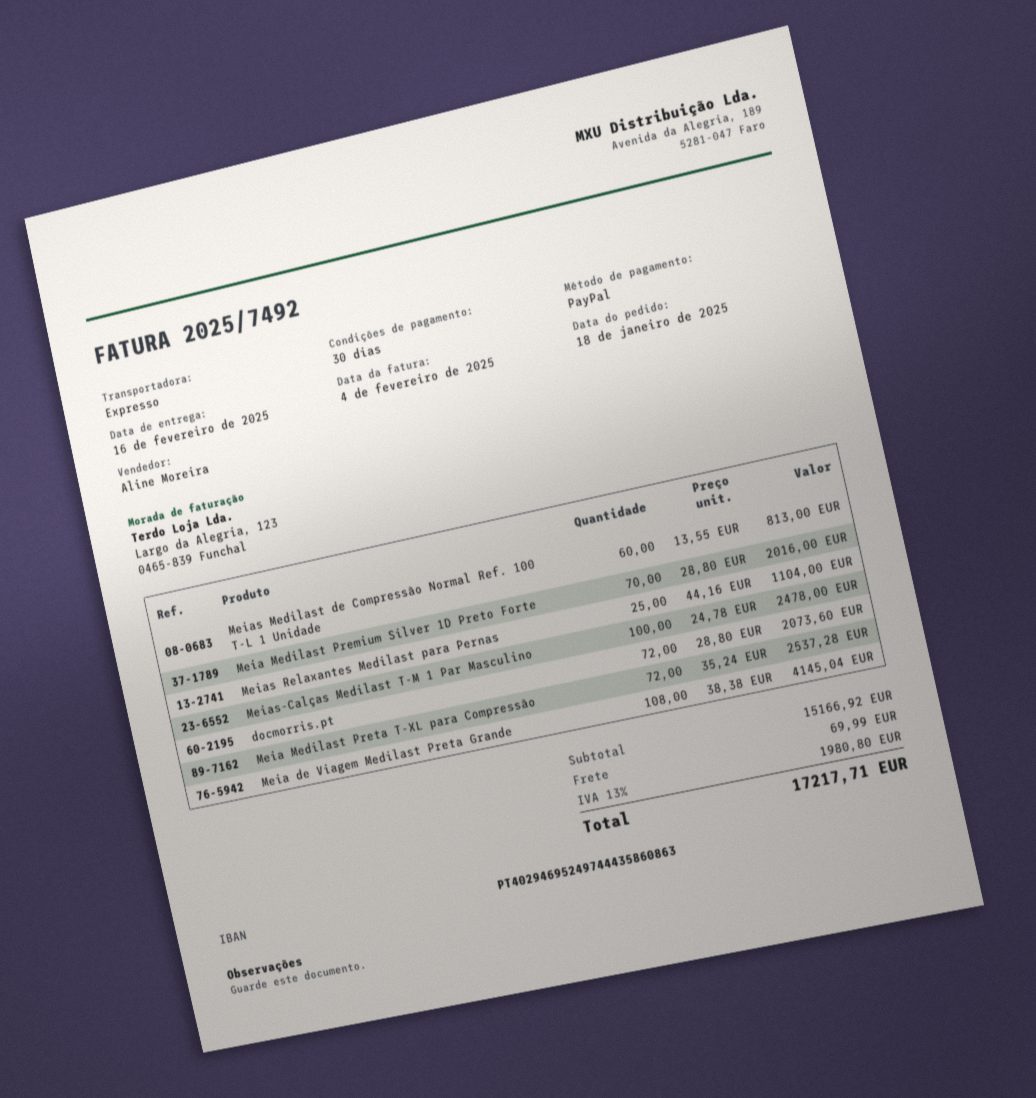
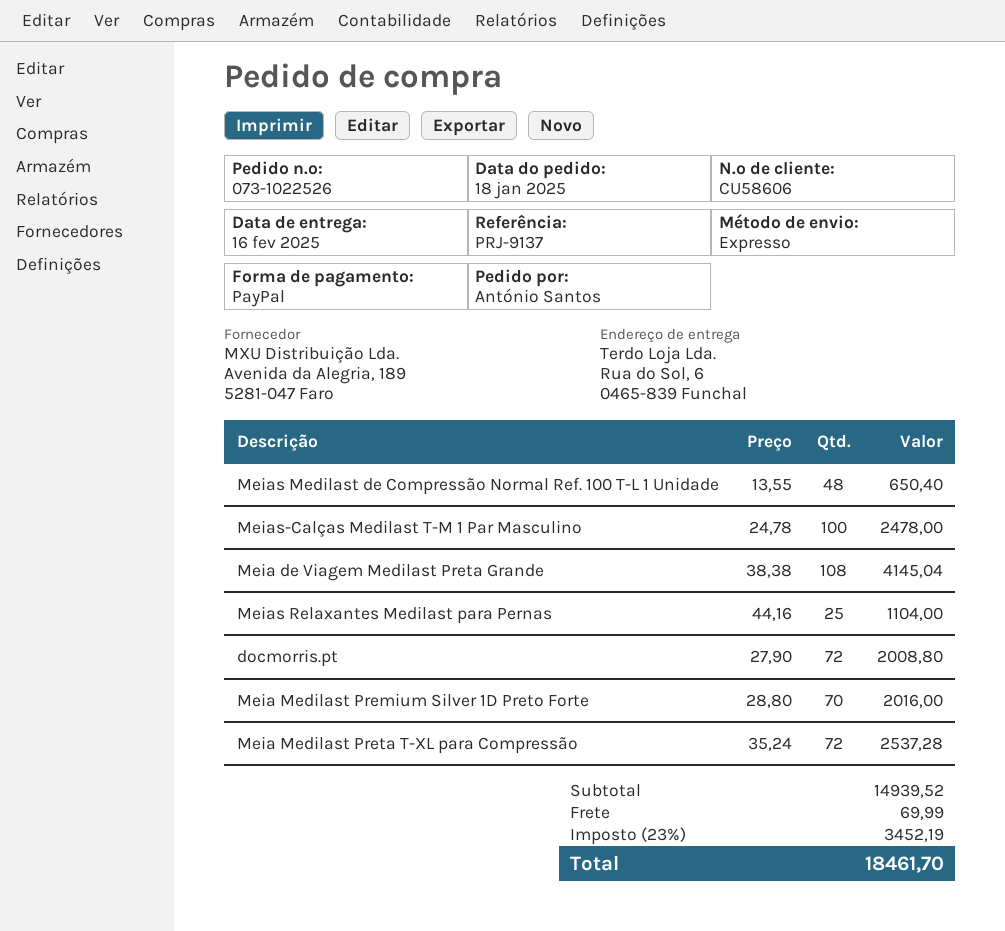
Meias Medilast de Compressão Normal Ref. 100 T-L 1 Unidade: 60 x 13.55 = 813.00 -> 48 x 13.55 = 650.40
docmorris.pt: 72 x 28.80 = 2073.60 -> 72 x 27.90 = 2008.80
subtotal: 15166.92 -> 14939.52
tax: 13% = 1980.80 -> 23% = 3452.19
total: 17217.71 -> 18461.70

